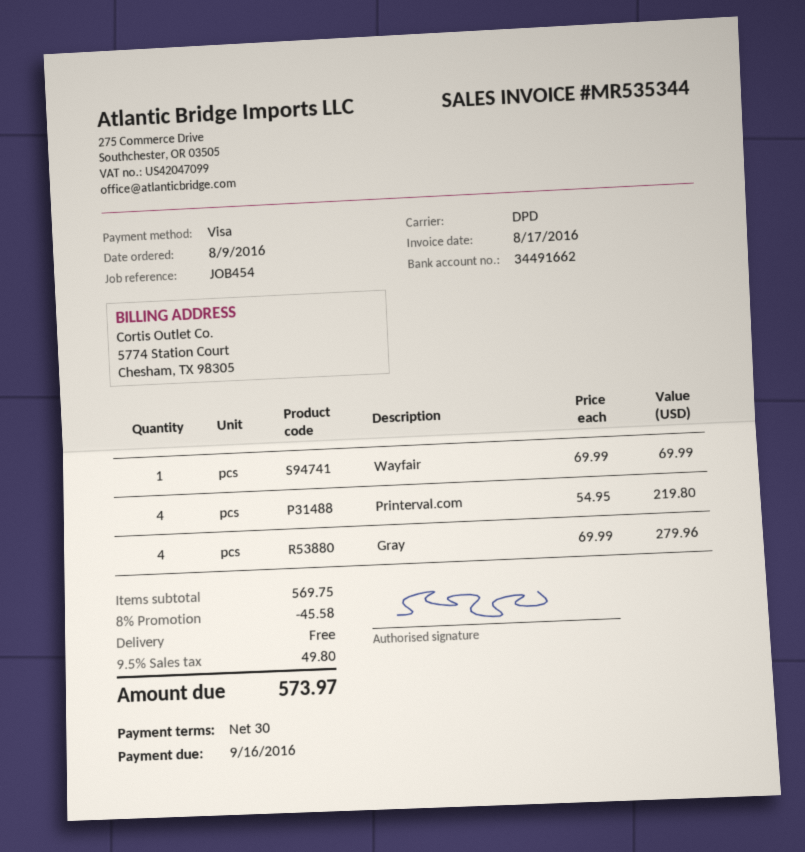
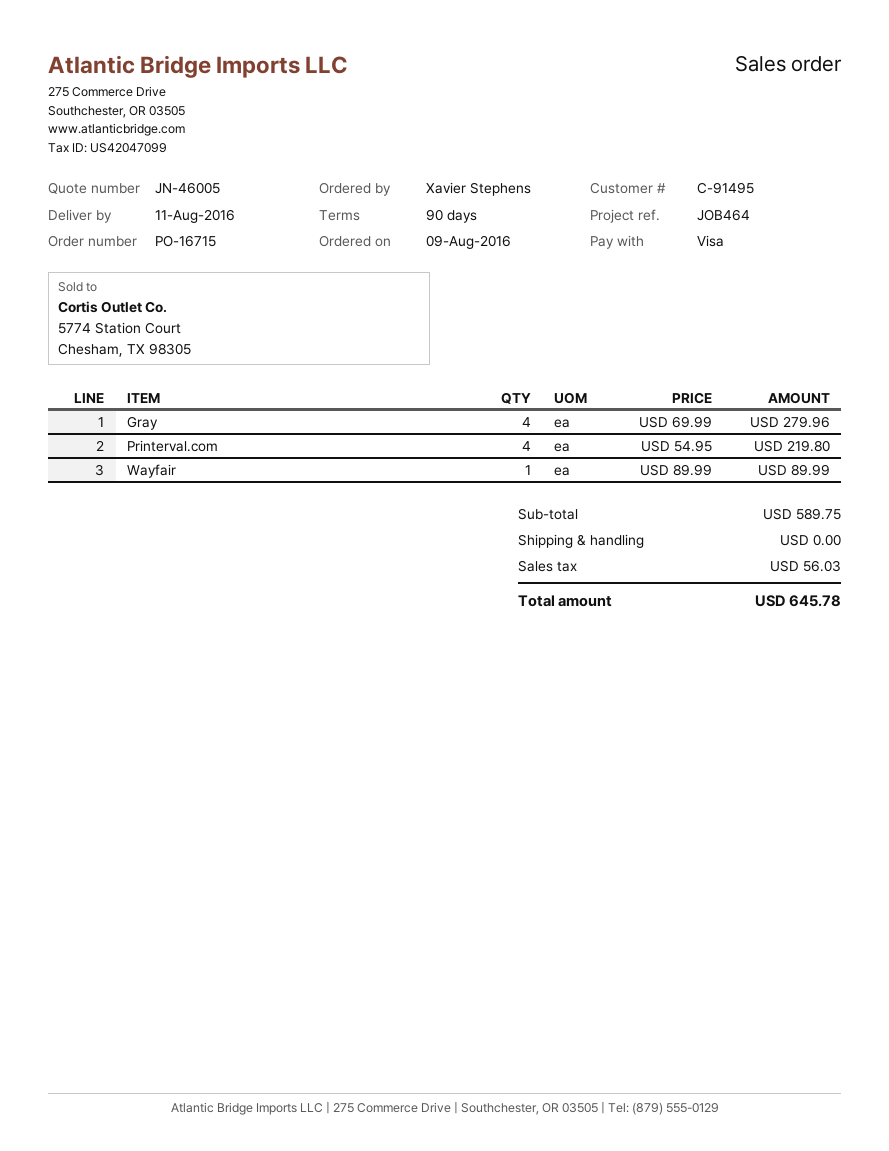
payment terms: 30 days -> 90 days
reference: JOB454 -> JOB464
Wayfair: 1 x 69.99 = 69.99 -> 1 x 89.99 = 89.99
subtotal: 569.75 -> 589.75
discount: 8% = 45.58 -> none
tax: 49.80 -> 56.03
total: 573.97 -> 645.78

